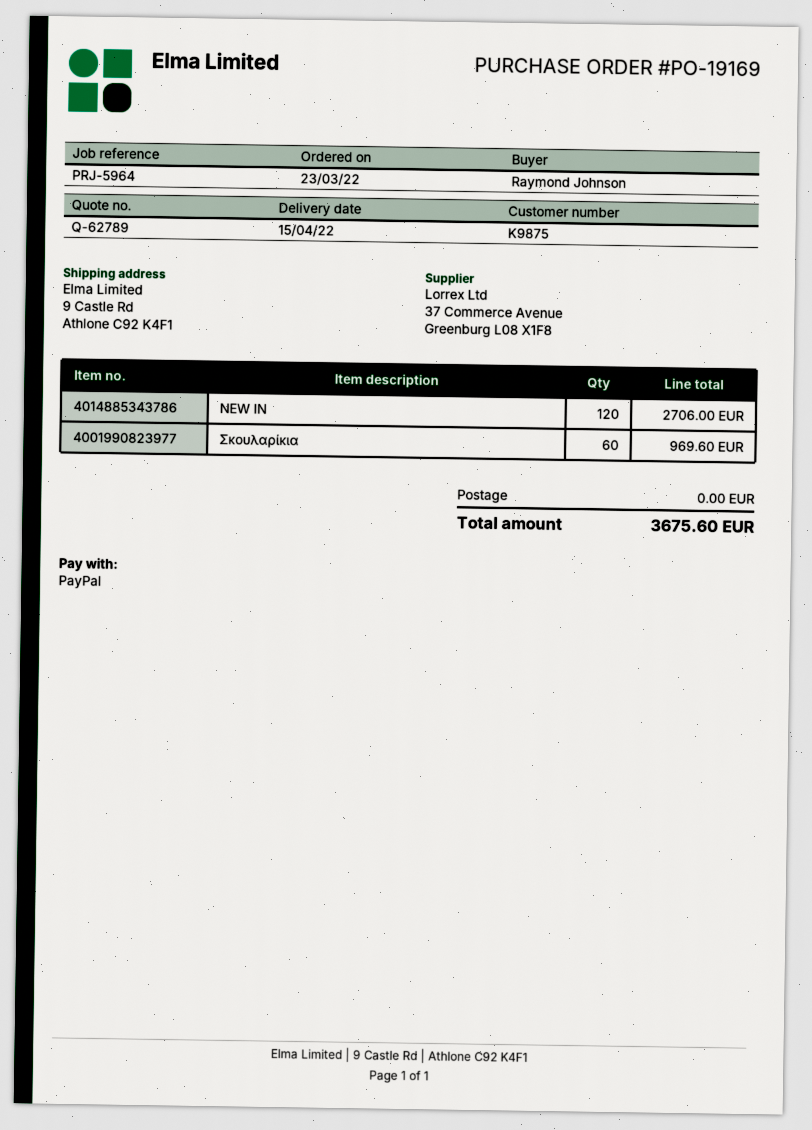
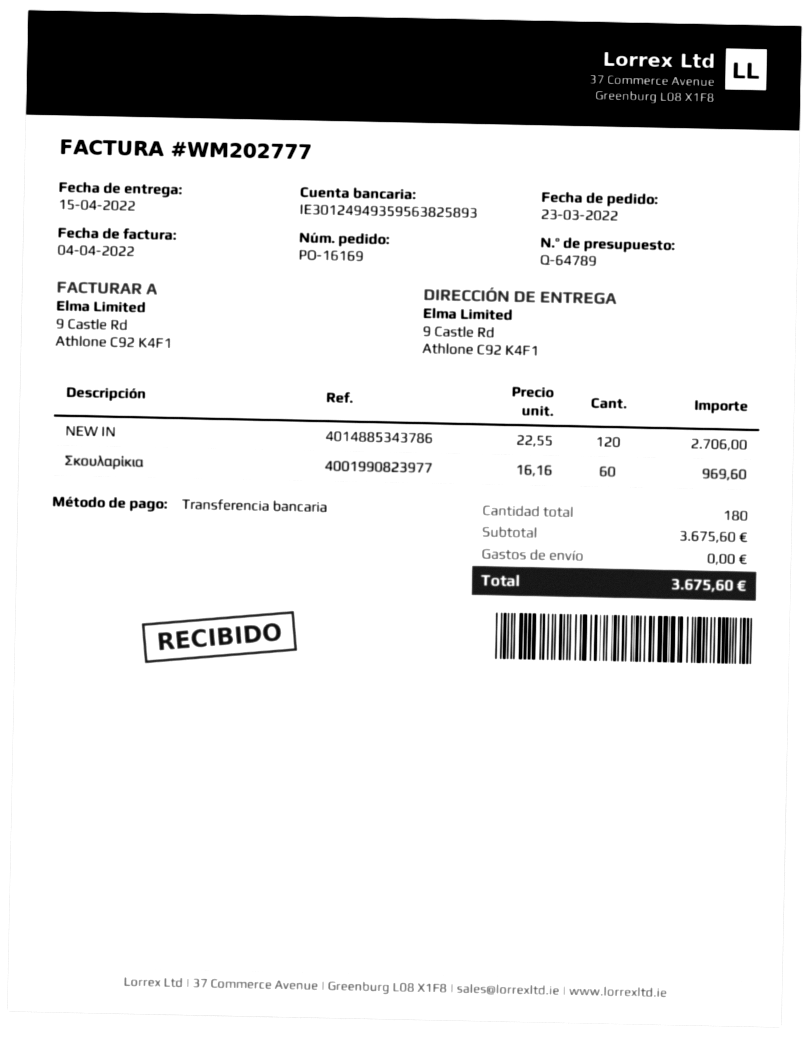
quote number: Q-62789 -> Q-64789
order number: PO-19169 -> PO-16169
payment method: PayPal -> bank transfer

